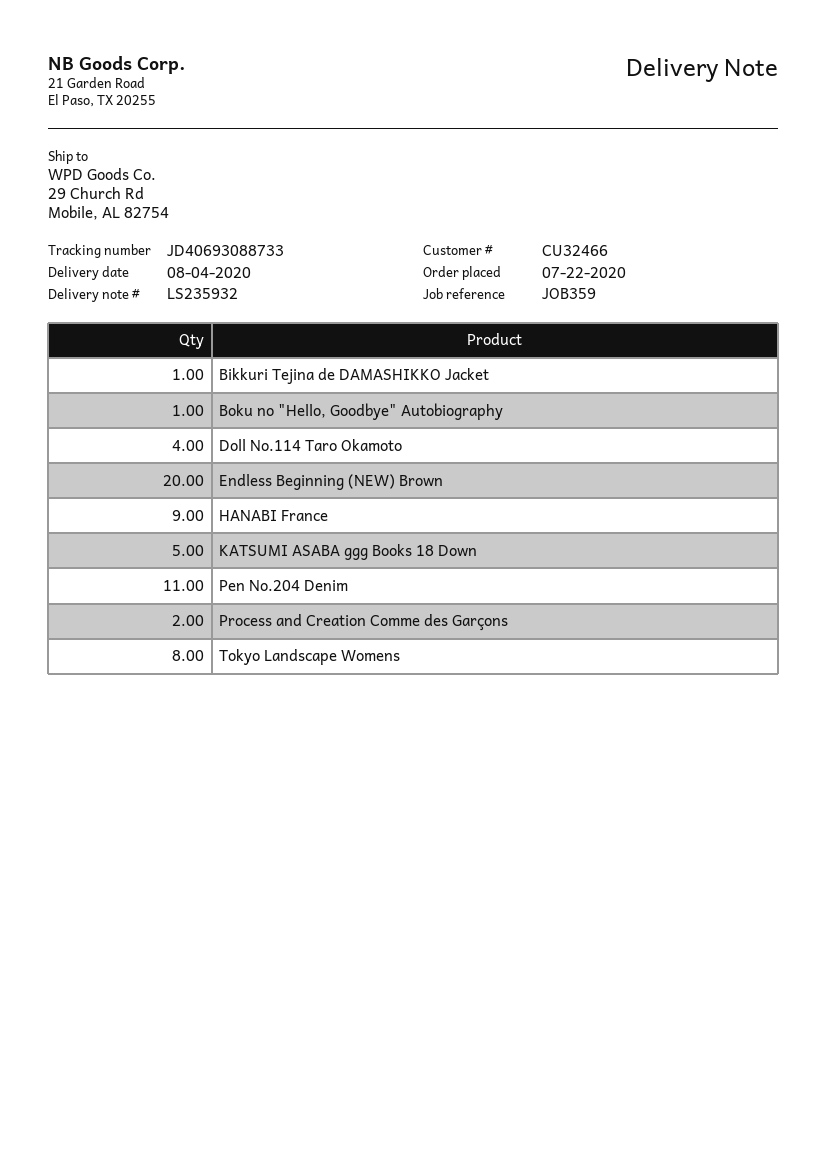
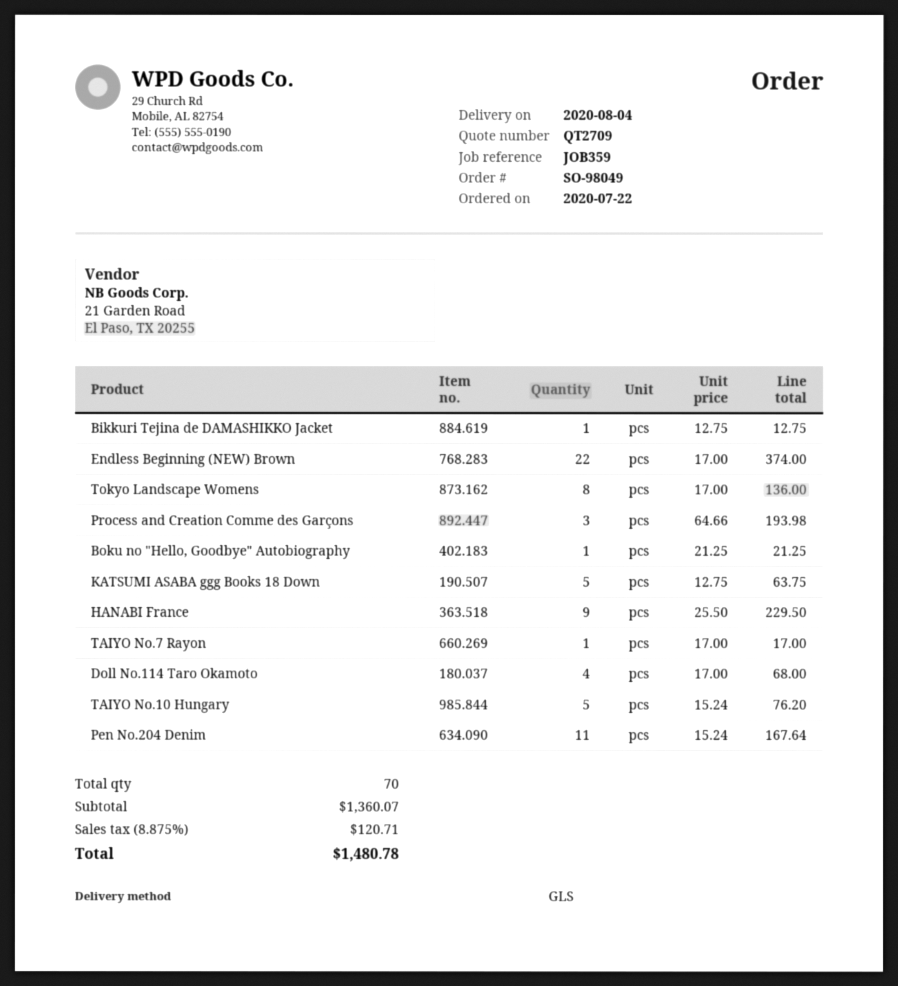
Endless Beginning (NEW) Brown: 20 -> 22
Process and Creation Comme des Garçons: 2 -> 3
TAIYO No.7 Rayon: none -> 1
TAIYO No.10 Hungary: none -> 5

